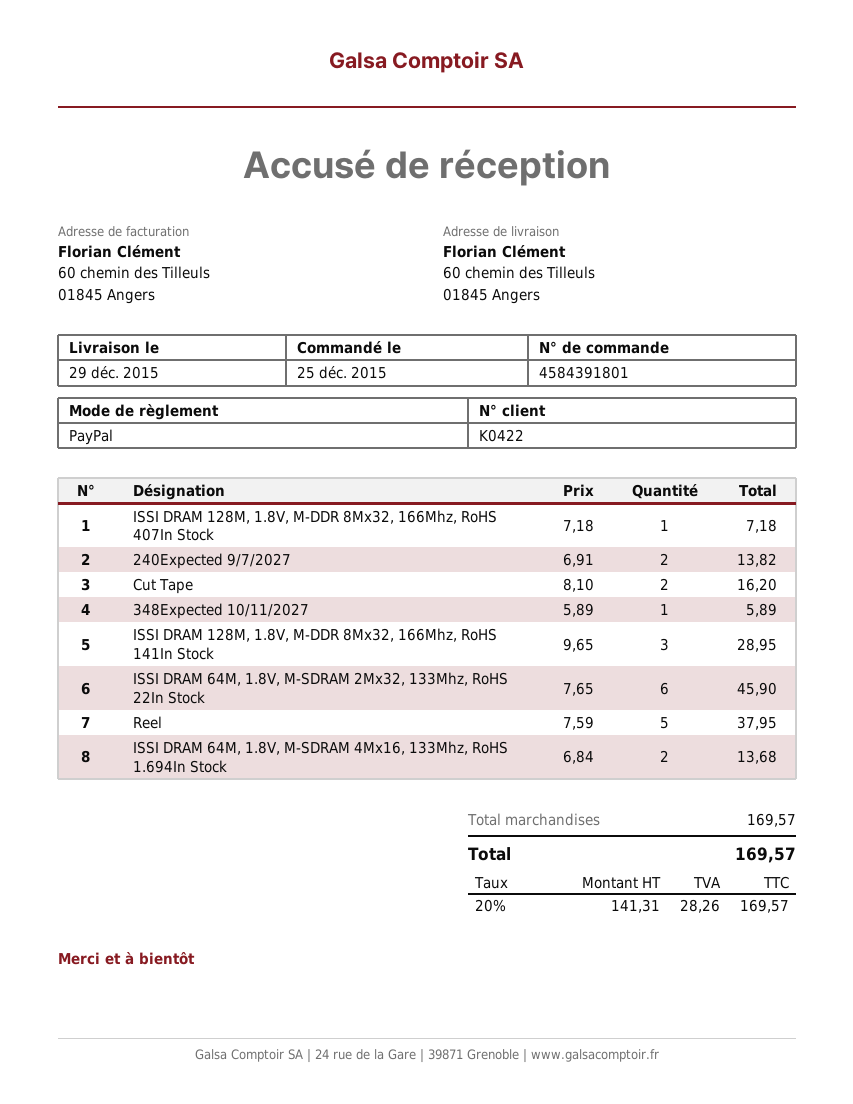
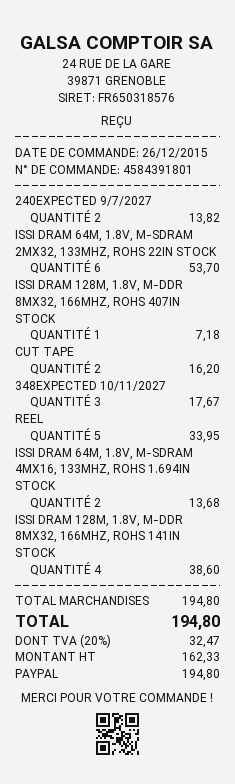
order date: 2015-12-25 -> 2015-12-26
348Expected 10/11/2027: 1 for 5.89 -> 3 for 17.67
ISSI DRAM 128M, 1.8V, M-DDR 8Mx32, 166Mhz, RoHS 141In Stock: 3 for 28.95 -> 4 for 38.60
ISSI DRAM 64M, 1.8V, M-SDRAM 2Mx32, 133Mhz, RoHS 22In Stock: 6 for 45.90 -> 6 for 53.70
Reel: 5 for 37.95 -> 5 for 33.95
subtotal: 169.57 -> 194.80
net: 141.31 -> 162.33
tax: 20% = 28.26 -> 20% = 32.47
total: 169.57 -> 194.80

